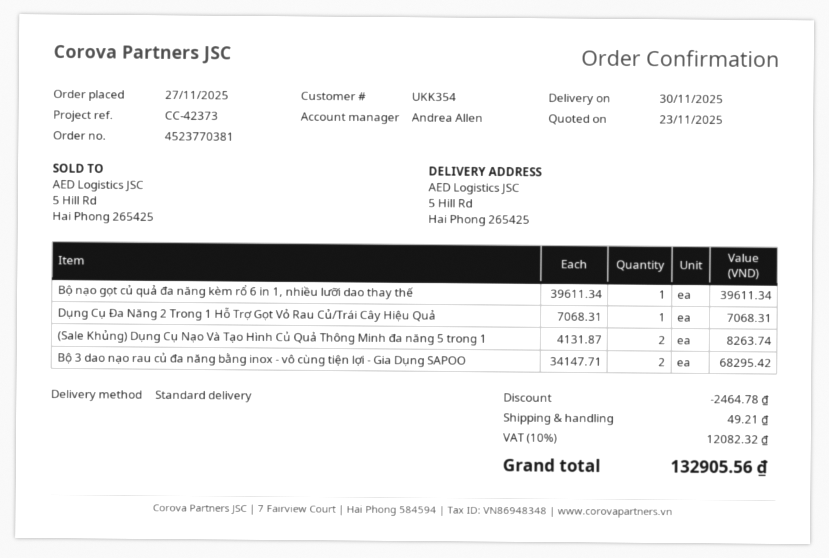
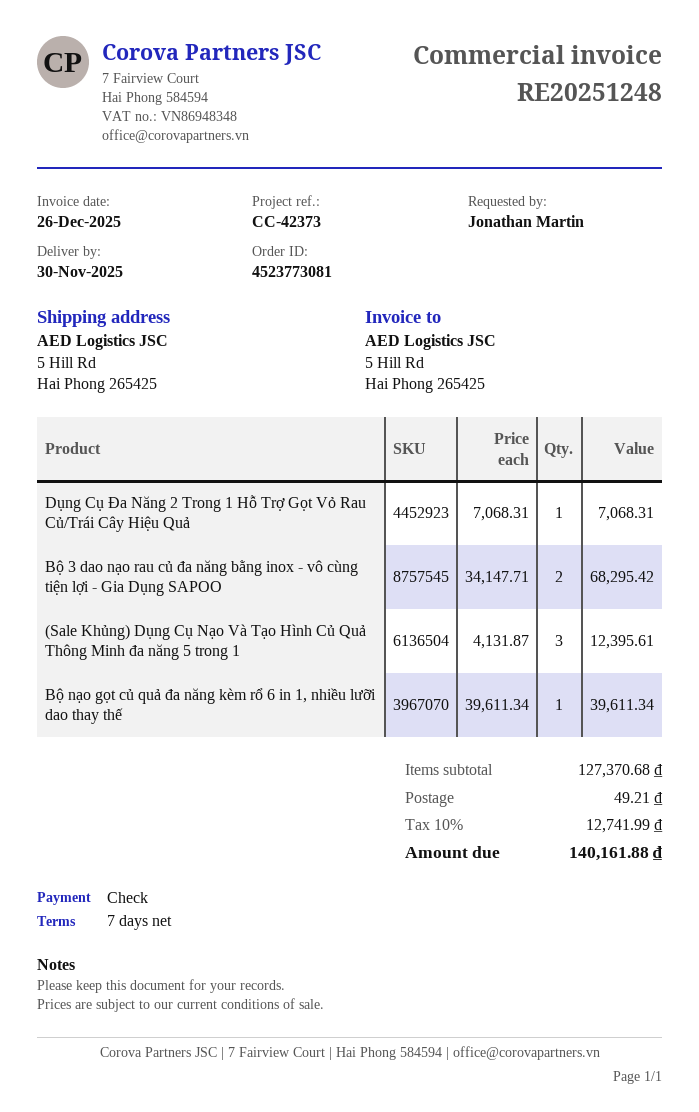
order number: 4523770381 -> 4523773081
(Sale Khủng) Dụng Cụ Nạo Và Tạo Hình Củ Quả Thông Minh đa năng 5 trong 1: 2 x 4131.87 = 8263.74 -> 3 x 4131.87 = 12395.61
discount: 2464.78 -> none
tax: 10% = 12082.32 -> 10% = 12741.99
total: 132905.56 -> 140161.88

